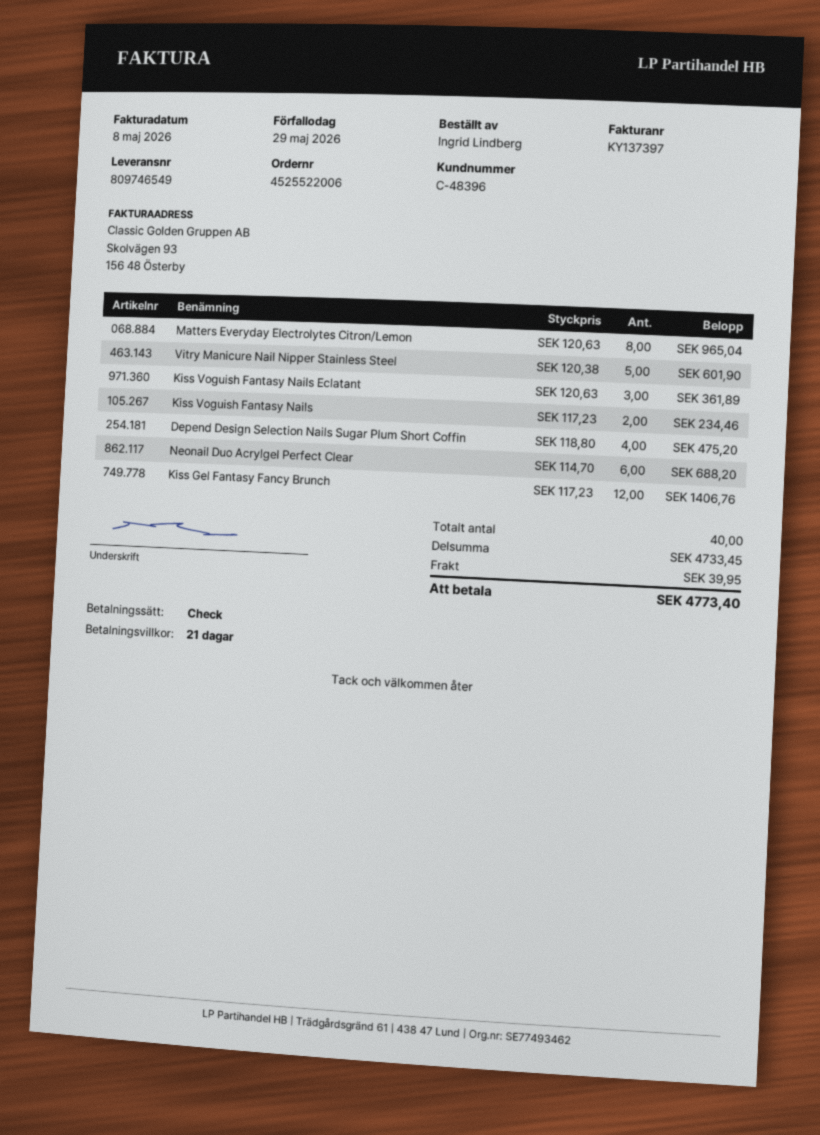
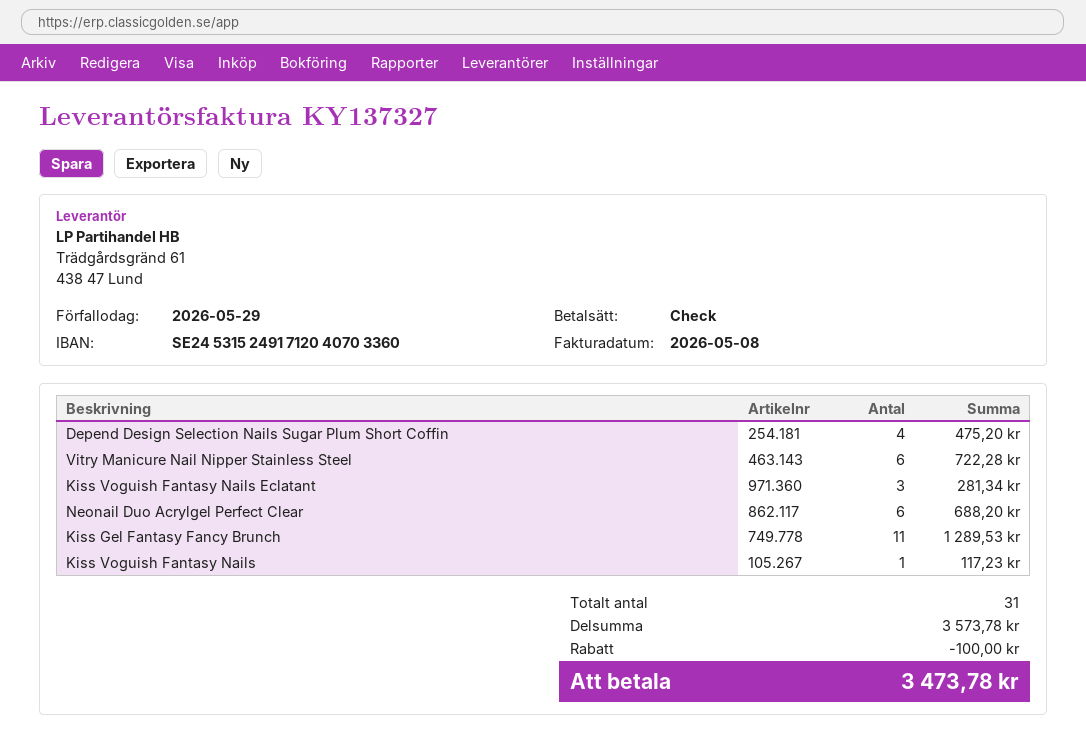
invoice number: KY137397 -> KY137327
Matters Everyday Electrolytes Citron/Lemon: 8 for 965.04 -> none
Vitry Manicure Nail Nipper Stainless Steel: 5 for 601.90 -> 6 for 722.28
Kiss Voguish Fantasy Nails Eclatant: 3 for 361.89 -> 3 for 281.34
Kiss Voguish Fantasy Nails: 2 for 234.46 -> 1 for 117.23
Kiss Gel Fantasy Fancy Brunch: 12 for 1406.76 -> 11 for 1289.53
total quantity: 40 -> 31
subtotal: 4733.45 -> 3573.78
discount: none -> 100.00
shipping: 39.95 -> none
total: 4773.40 -> 3473.78

